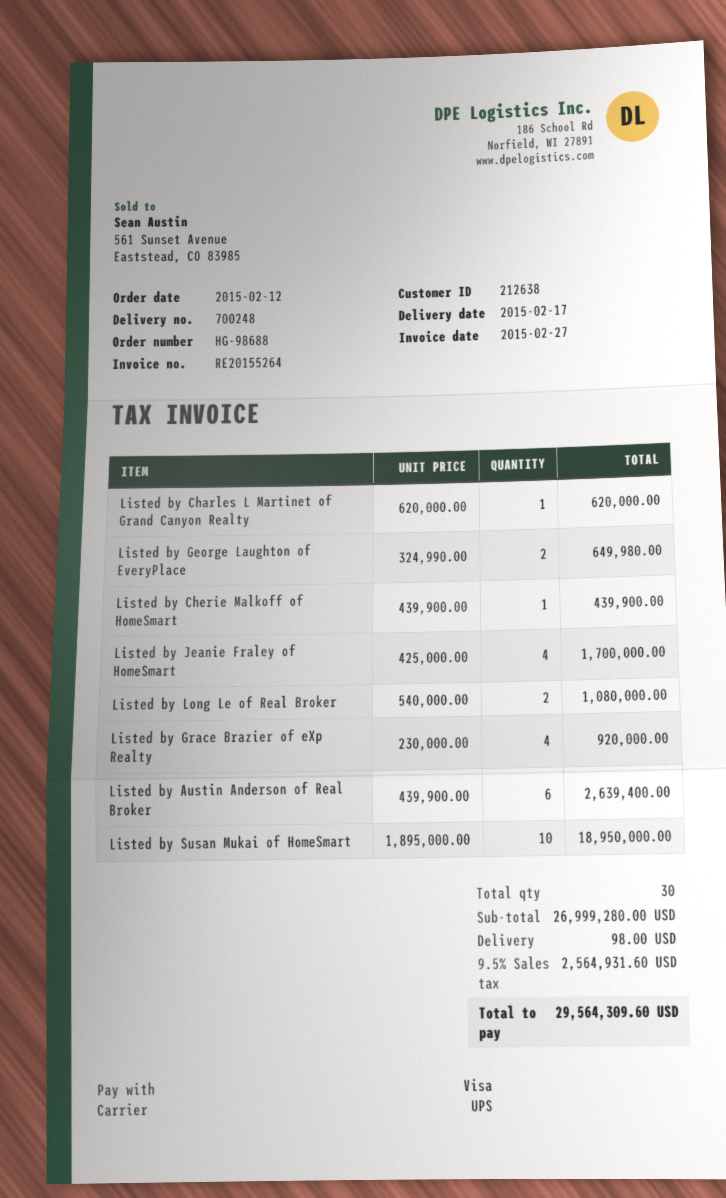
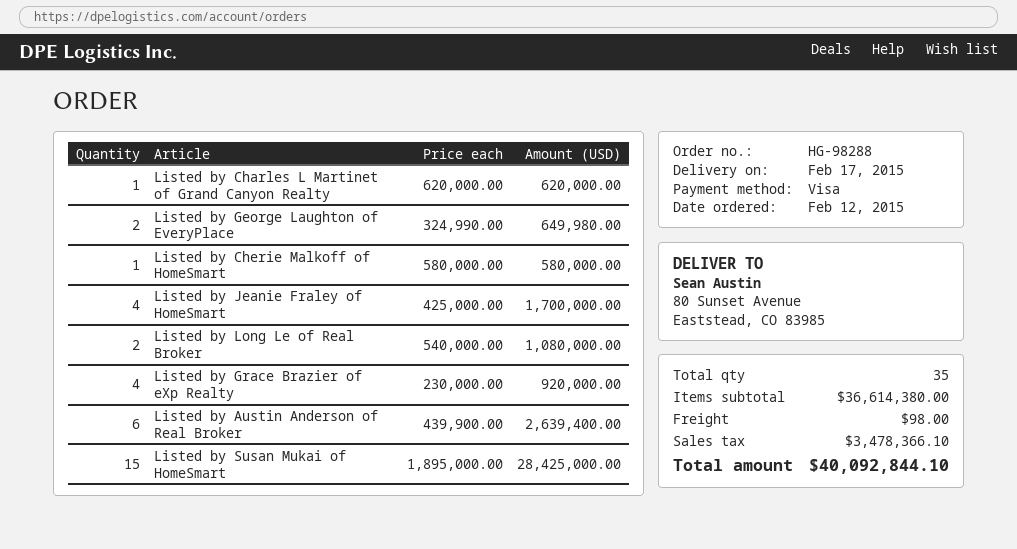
order number: HG-98688 -> HG-98288
Listed by Cherie Malkoff of HomeSmart: 1 x 439900.00 = 439900.00 -> 1 x 580000.00 = 580000.00
Listed by Susan Mukai of HomeSmart: 10 x 1895000.00 = 18950000.00 -> 15 x 1895000.00 = 28425000.00
total quantity: 30 -> 35
subtotal: 26999280.00 -> 36614380.00
tax: 2564931.60 -> 3478366.10
total: 29564309.60 -> 40092844.10

